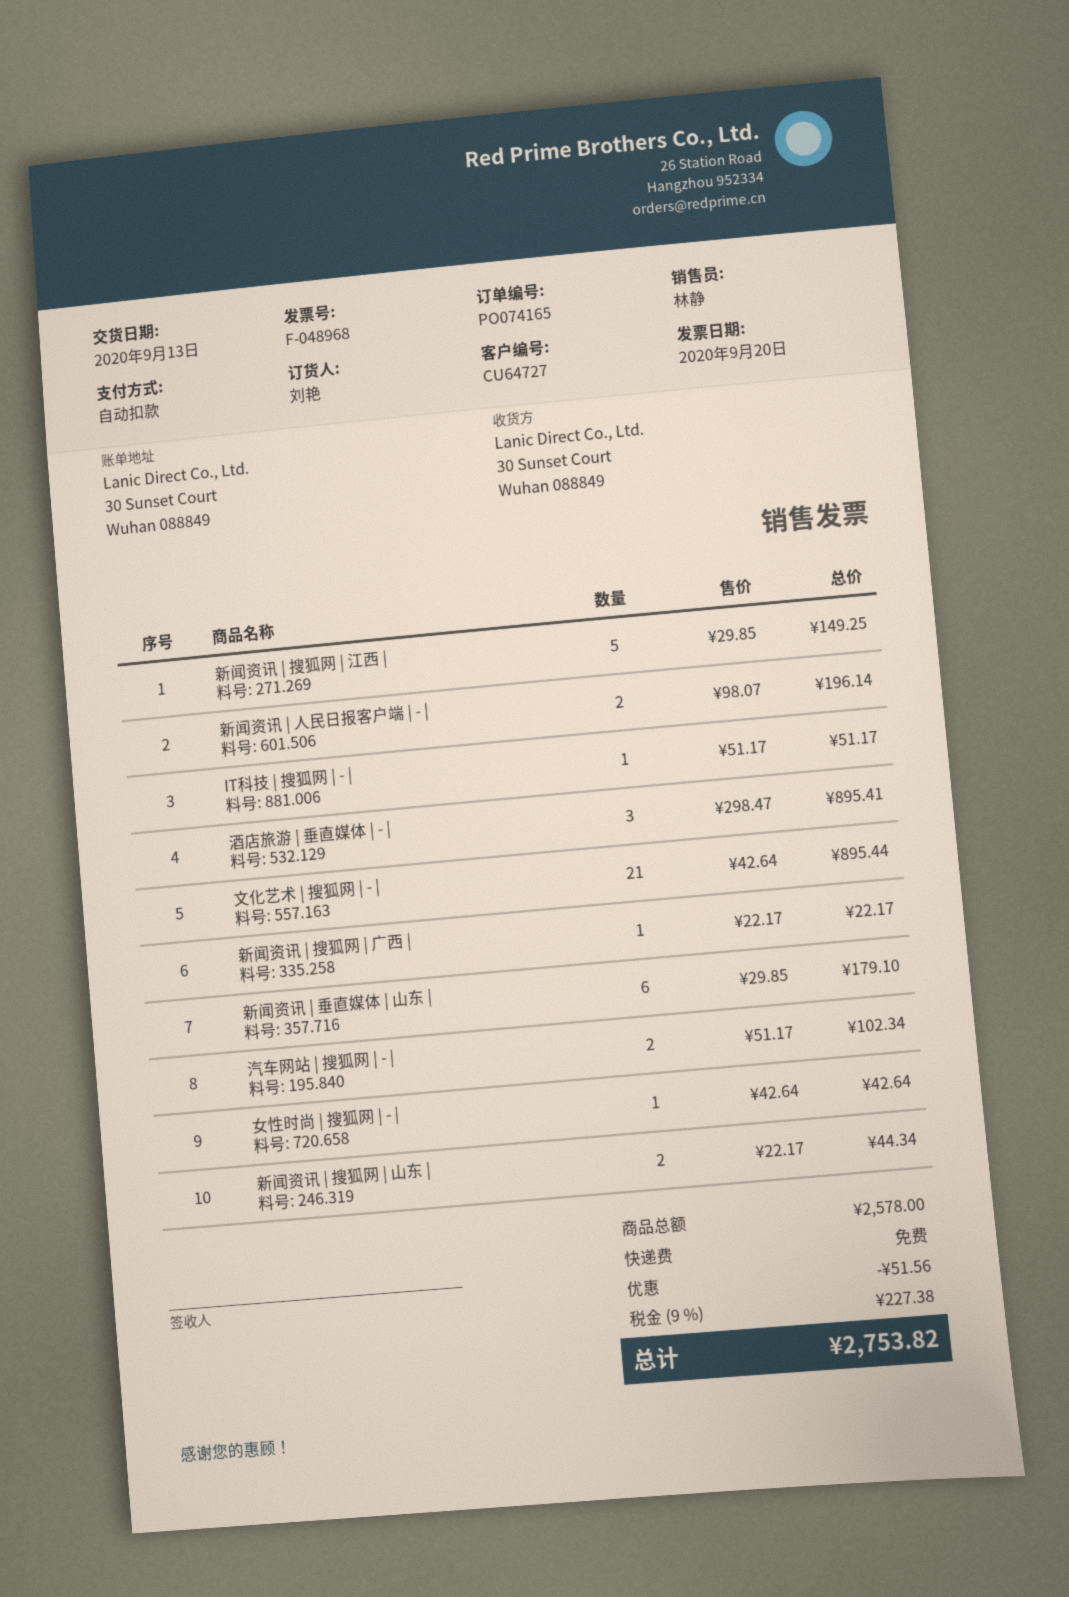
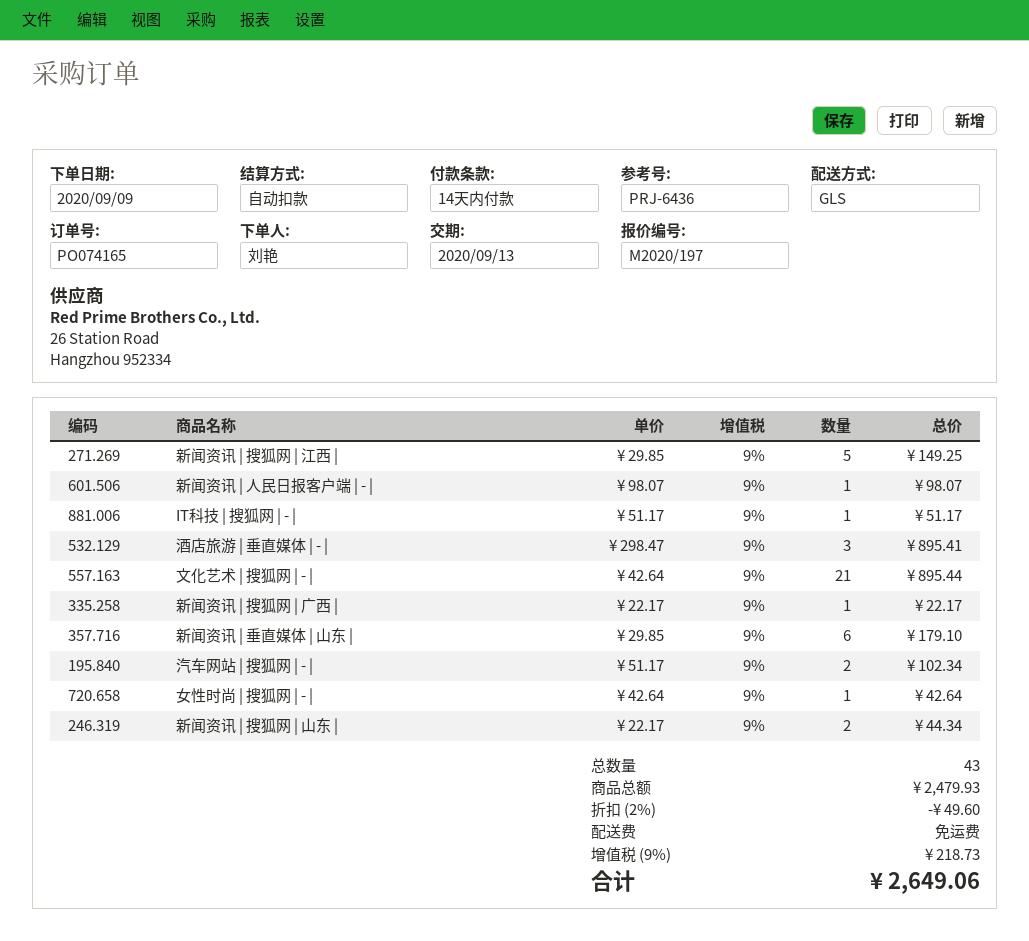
新闻资讯 | 人民日报客户端 | - |: 2 x 98.07 = 196.14 -> 1 x 98.07 = 98.07
subtotal: 2578.00 -> 2479.93
discount: 51.56 -> 49.60
tax: 9% = 227.38 -> 9% = 218.73
total: 2753.82 -> 2649.06

